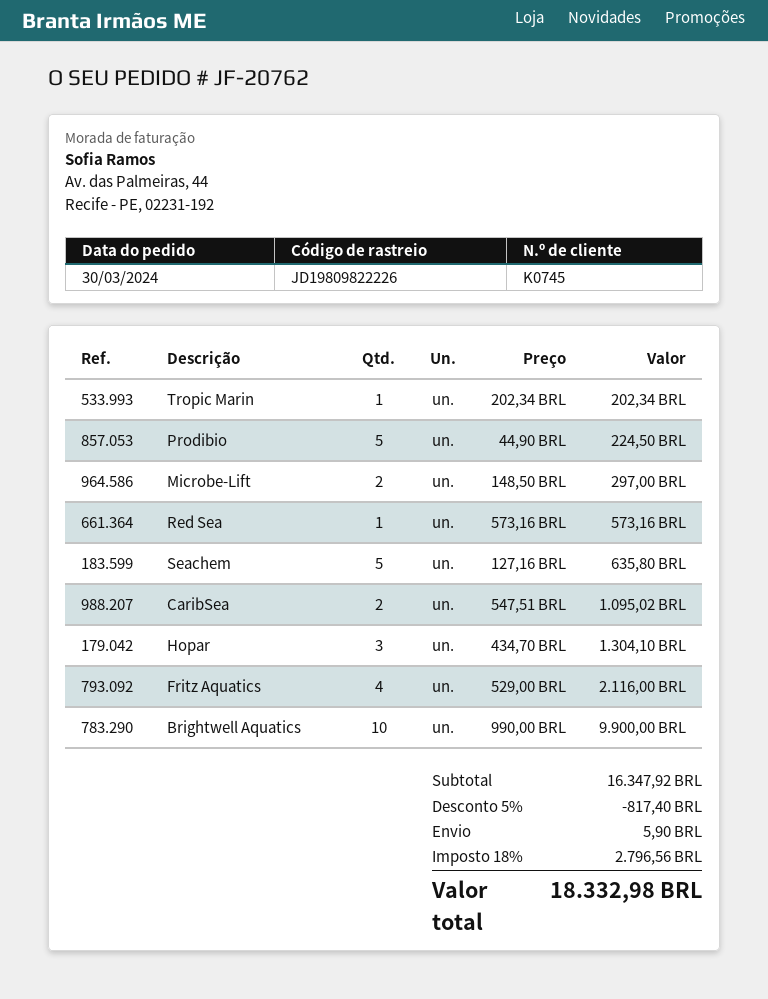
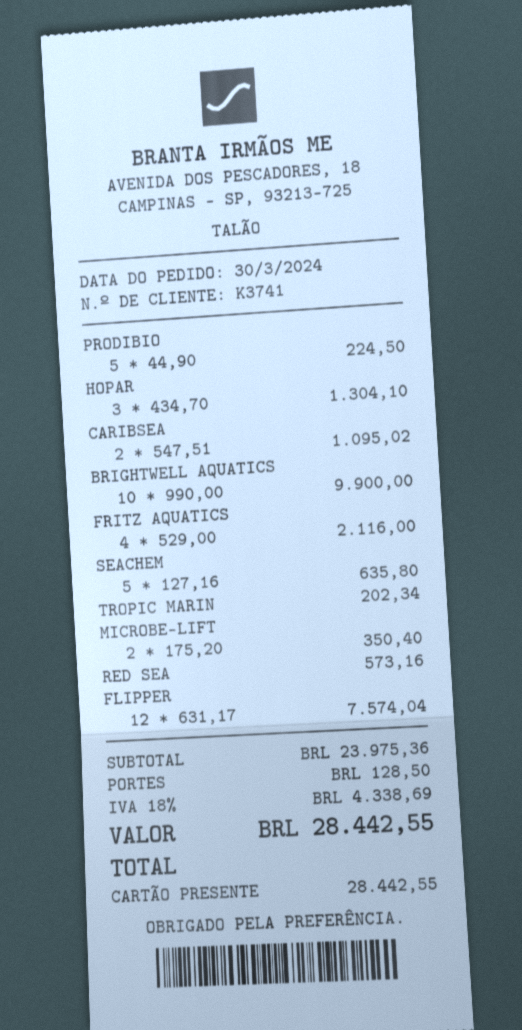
customer number: K0745 -> K3741
Microbe-Lift: 2 x 148.50 = 297.00 -> 2 x 175.20 = 350.40
FLIPPER: none -> 12 x 631.17 = 7574.04
subtotal: 16347.92 -> 23975.36
discount: 5% = 817.40 -> none
shipping: 5.90 -> 128.50
tax: 18% = 2796.56 -> 18% = 4338.69
total: 18332.98 -> 28442.55

